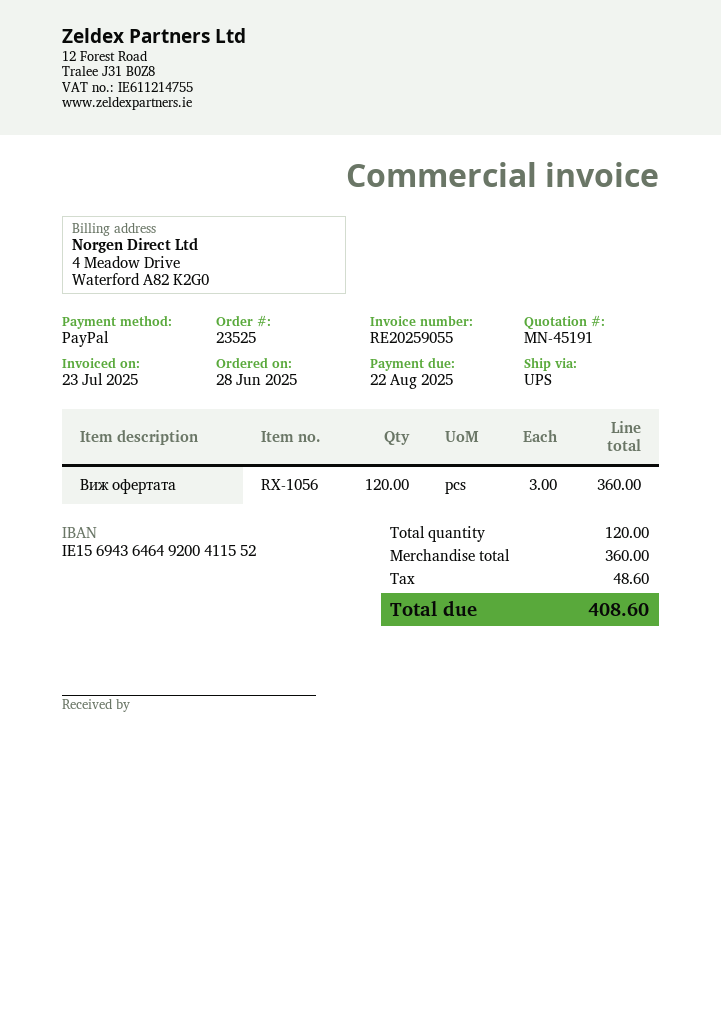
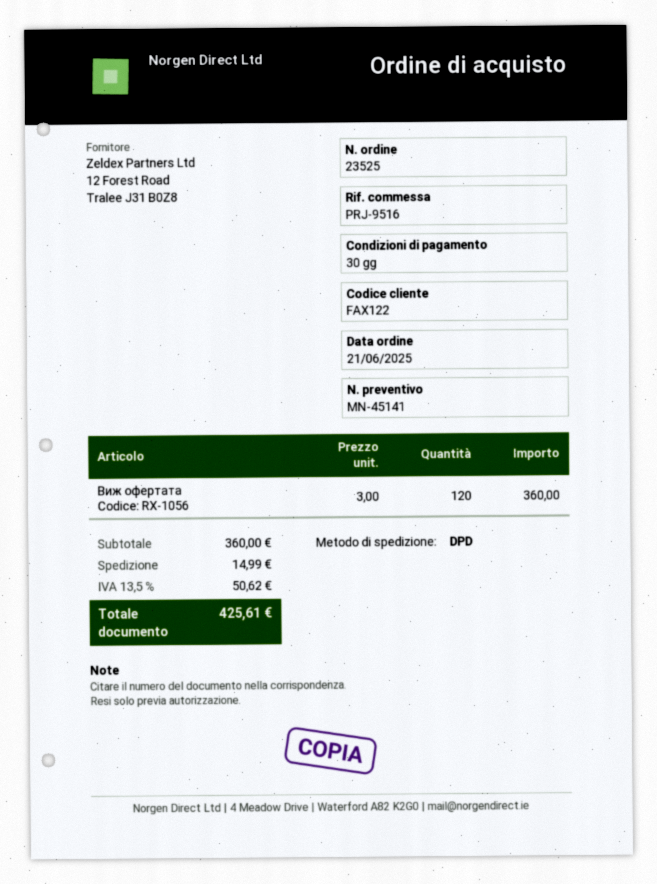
quote number: MN-45191 -> MN-45141
order date: 2025-06-28 -> 2025-06-21
shipping method: UPS -> DPD
shipping: none -> 14.99
tax: 48.60 -> 50.62
total: 408.60 -> 425.61

